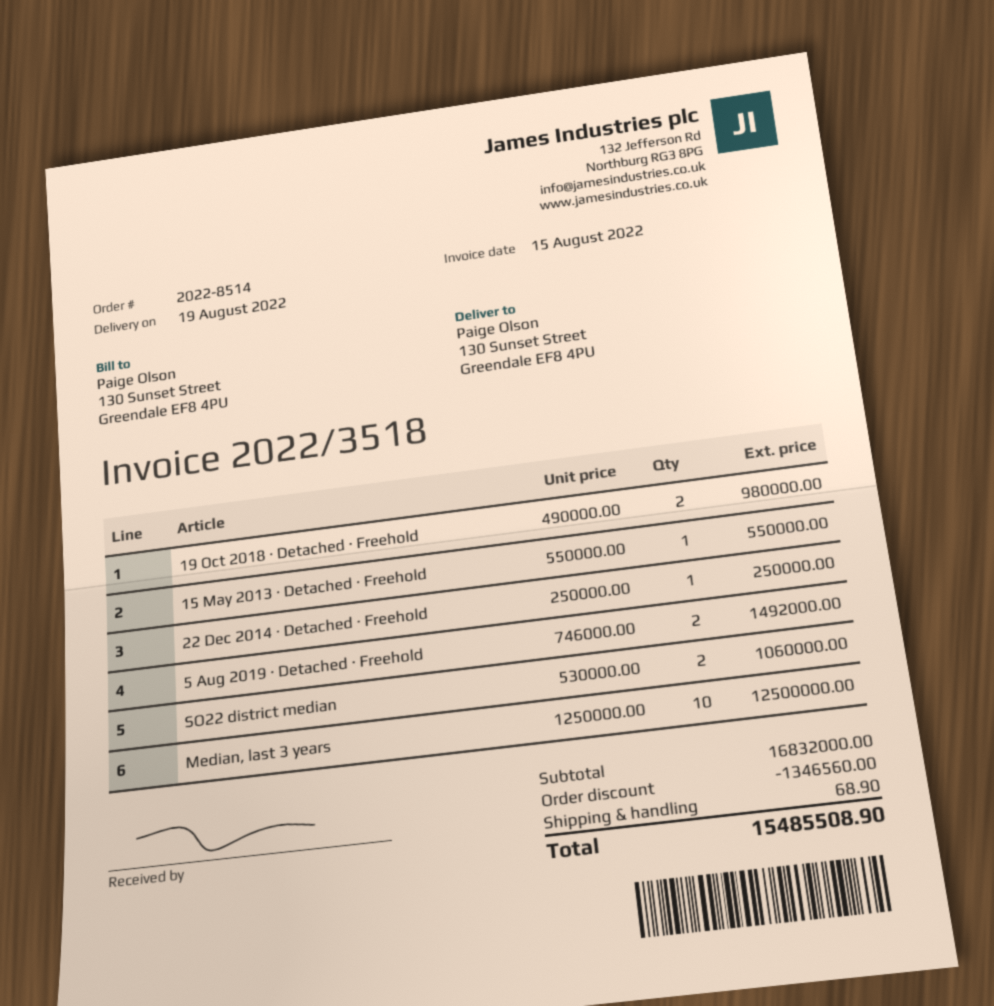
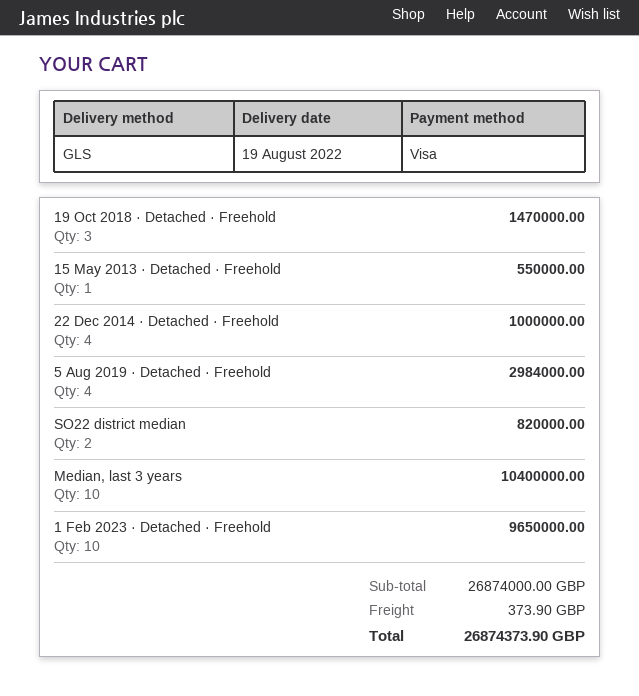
19 Oct 2018 · Detached · Freehold: 2 for 980000.00 -> 3 for 1470000.00
22 Dec 2014 · Detached · Freehold: 1 for 250000.00 -> 4 for 1000000.00
5 Aug 2019 · Detached · Freehold: 2 for 1492000.00 -> 4 for 2984000.00
SO22 district median: 2 for 1060000.00 -> 2 for 820000.00
Median, last 3 years: 10 for 12500000.00 -> 10 for 10400000.00
1 Feb 2023 · Detached · Freehold: none -> 10 for 9650000.00
subtotal: 16832000.00 -> 26874000.00
discount: 1346560.00 -> none
shipping: 68.90 -> 373.90
total: 15485508.90 -> 26874373.90

